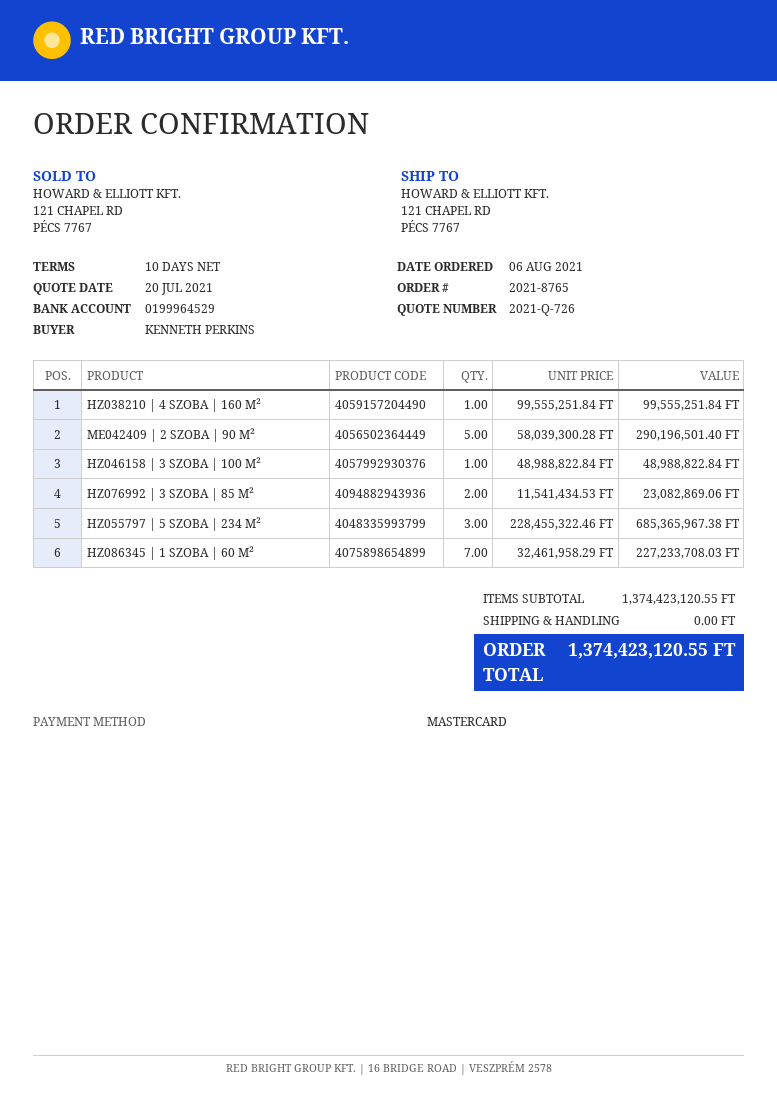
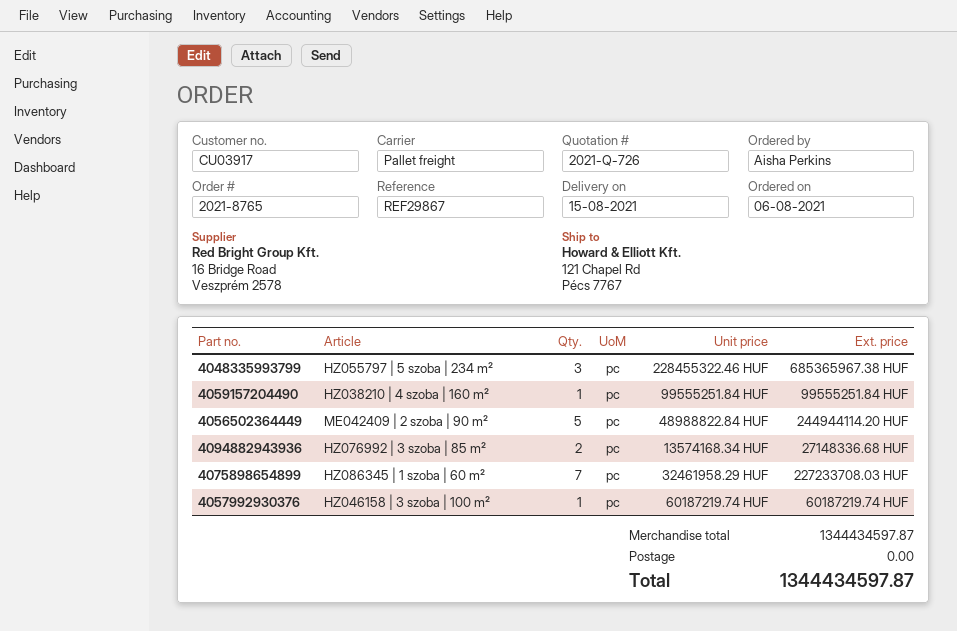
ordered by: KENNETH PERKINS -> Aisha Perkins
ME042409 | 2 SZOBA | 90 M²: 5 x 58039300.28 = 290196501.40 -> 5 x 48988822.84 = 244944114.20
HZ046158 | 3 SZOBA | 100 M²: 1 x 48988822.84 = 48988822.84 -> 1 x 60187219.74 = 60187219.74
HZ076992 | 3 SZOBA | 85 M²: 2 x 11541434.53 = 23082869.06 -> 2 x 13574168.34 = 27148336.68
subtotal: 1374423120.55 -> 1344434597.87
total: 1374423120.55 -> 1344434597.87

